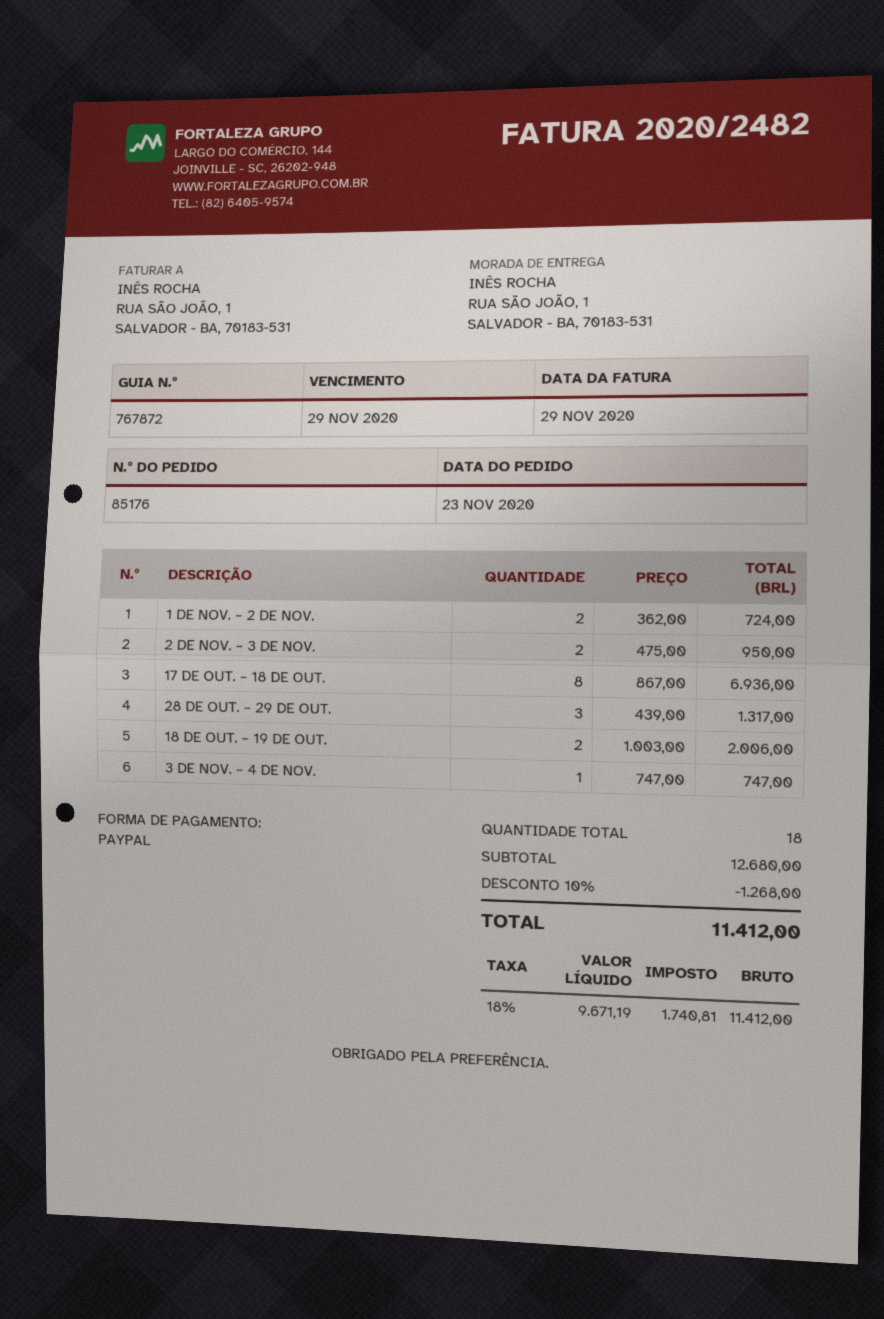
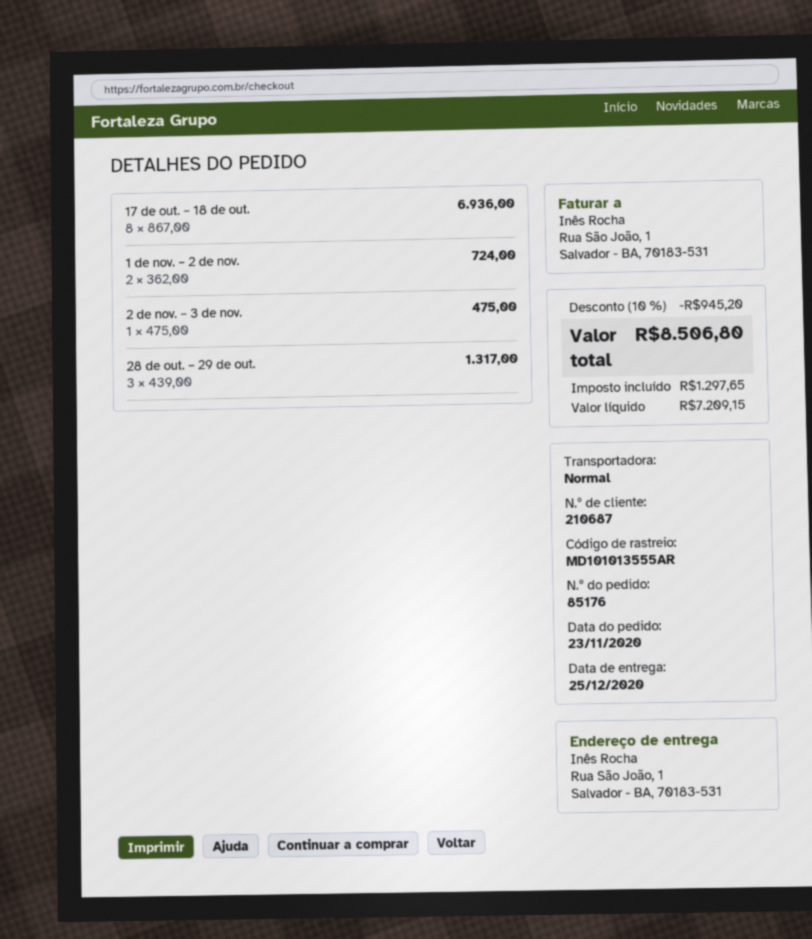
2 DE NOV. – 3 DE NOV.: 2 x 475.00 = 950.00 -> 1 x 475.00 = 475.00
18 DE OUT. – 19 DE OUT.: 2 x 1003.00 = 2006.00 -> none
3 DE NOV. – 4 DE NOV.: 1 x 747.00 = 747.00 -> none
discount: 10% = 1268.00 -> 10% = 945.20
net: 9671.19 -> 7209.15
tax: 1740.81 -> 1297.65
total: 11412.00 -> 8506.80

